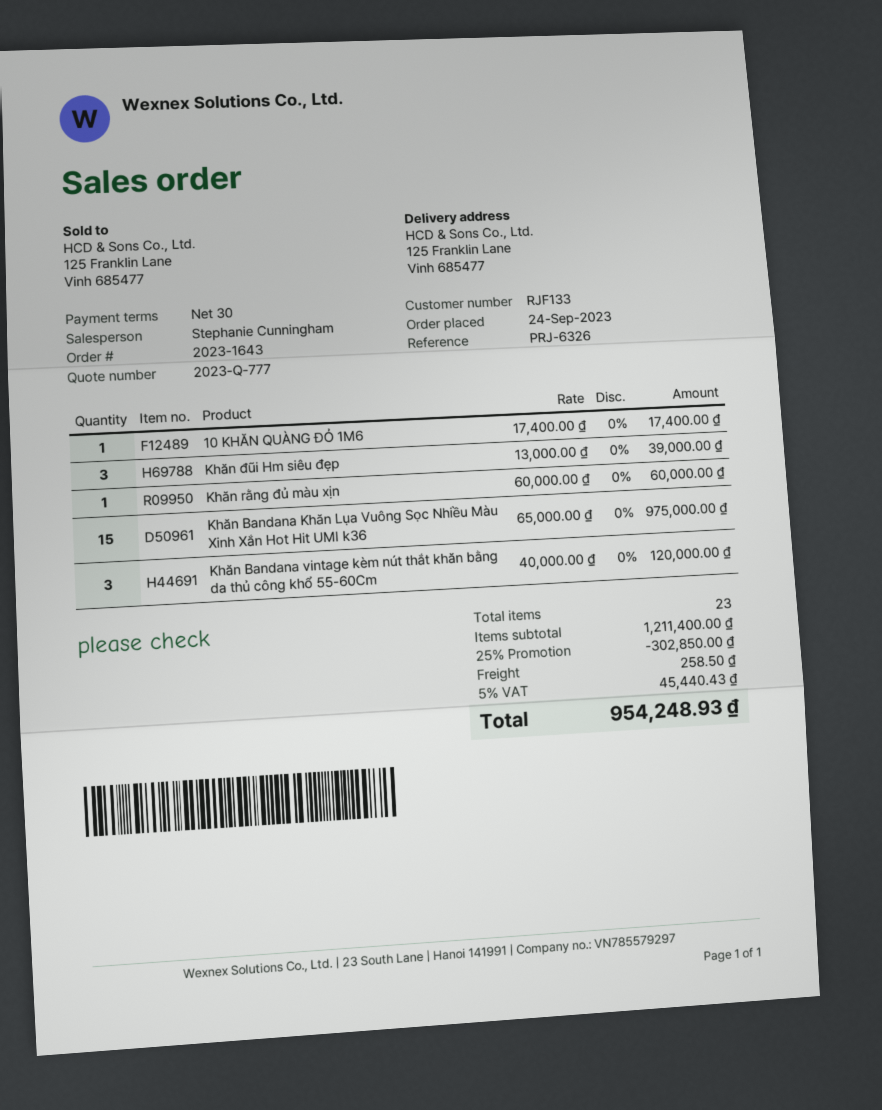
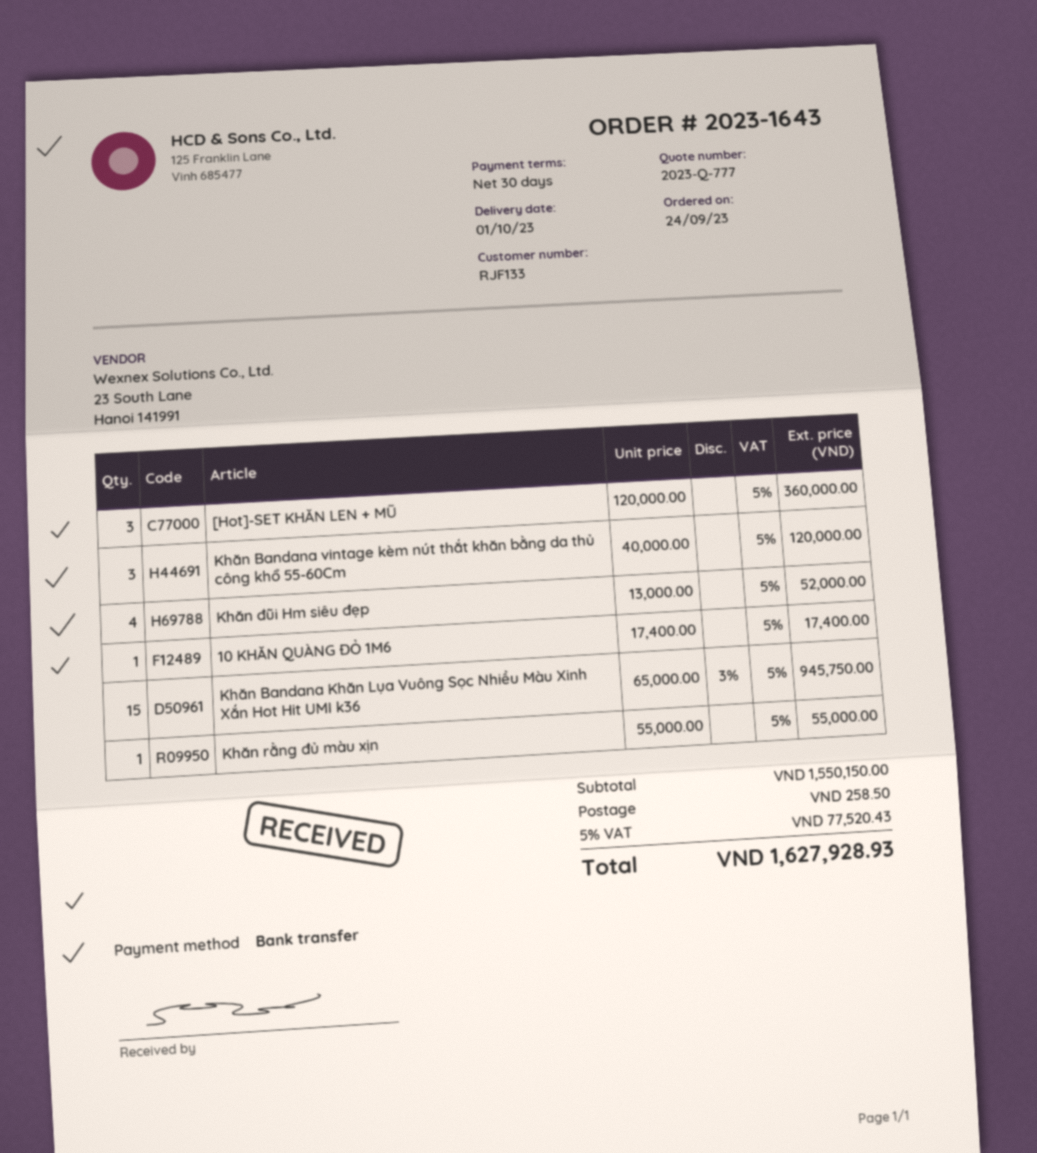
Khăn đũi Hm siêu đẹp: 3 x 13000.00 = 39000.00 -> 4 x 13000.00 = 52000.00
Khăn rằng đủ màu xịn: 1 x 60000.00 = 60000.00 -> 1 x 55000.00 = 55000.00
Khăn Bandana Khăn Lụa Vuông Sọc Nhiều Màu Xinh Xắn Hot Hit UMI k36: 15 x 65000.00 = 975000.00 -> 15 x 65000.00 - 3% = 945750.00
[Hot]-SET KHĂN LEN + MŨ: none -> 3 x 120000.00 = 360000.00
subtotal: 1211400.00 -> 1550150.00
discount: 25% = 302850.00 -> none
tax: 5% = 45440.43 -> 5% = 77520.43
total: 954248.93 -> 1627928.93

